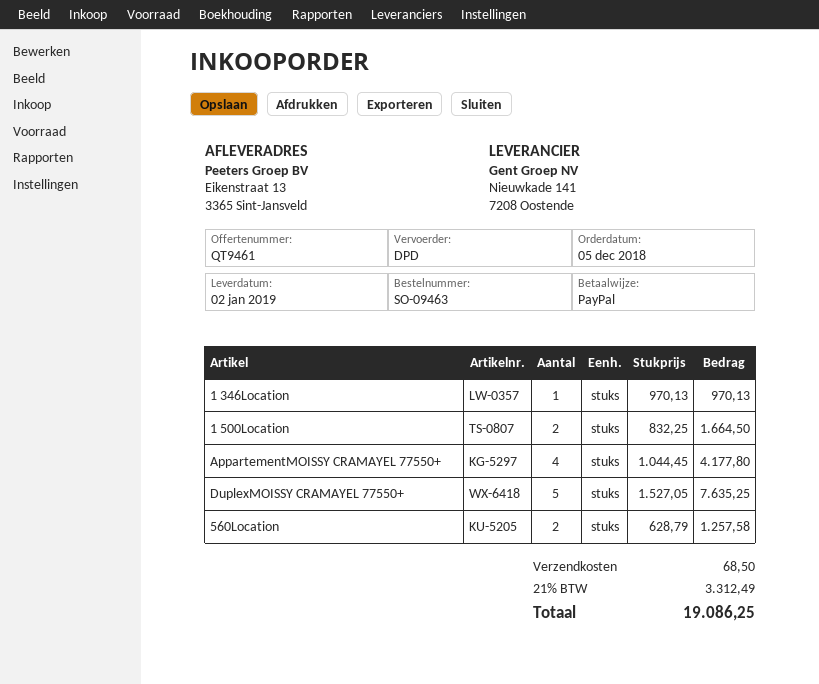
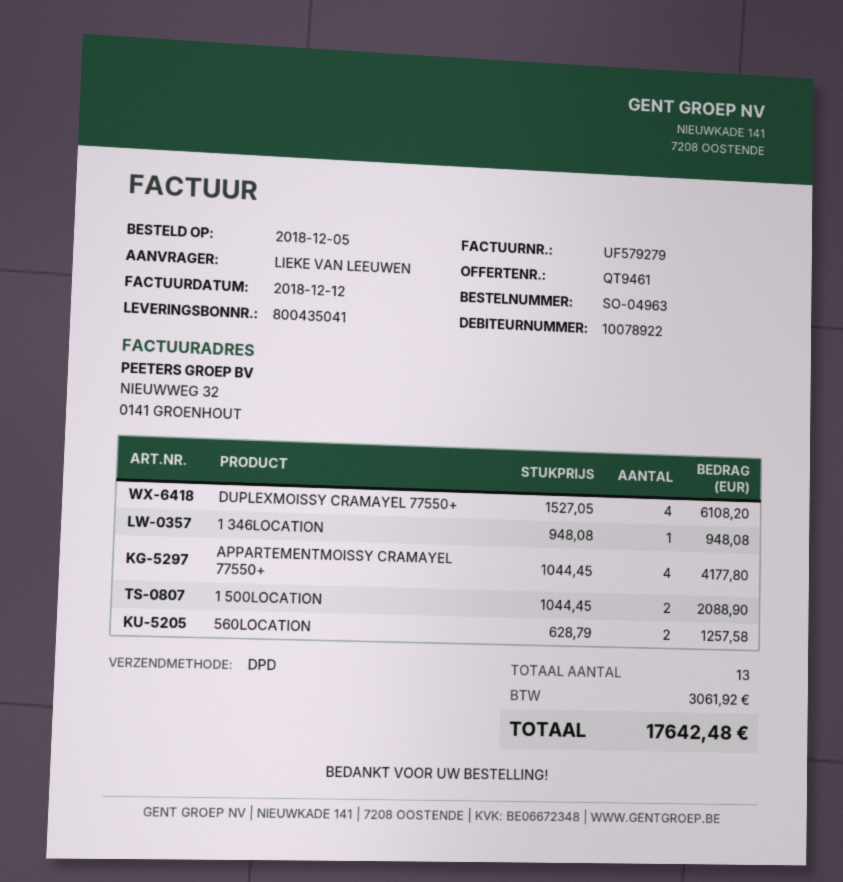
order number: SO-09463 -> SO-04963
1 346Location: 1 x 970.13 = 970.13 -> 1 x 948.08 = 948.08
1 500Location: 2 x 832.25 = 1664.50 -> 2 x 1044.45 = 2088.90
DuplexMOISSY CRAMAYEL 77550+: 5 x 1527.05 = 7635.25 -> 4 x 1527.05 = 6108.20
shipping: 68.50 -> none
tax: 3312.49 -> 3061.92
total: 19086.25 -> 17642.48

